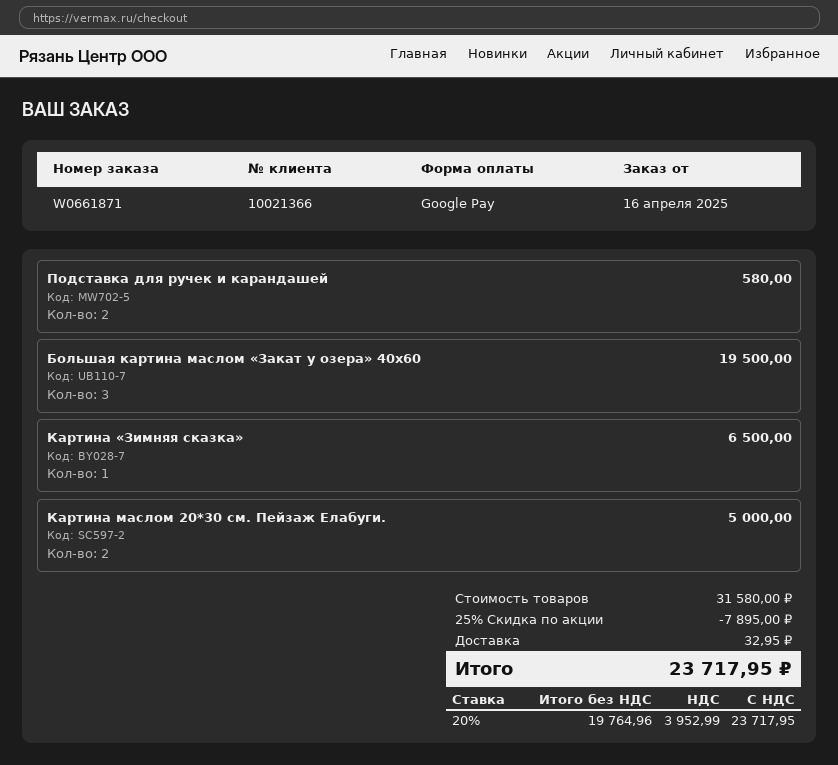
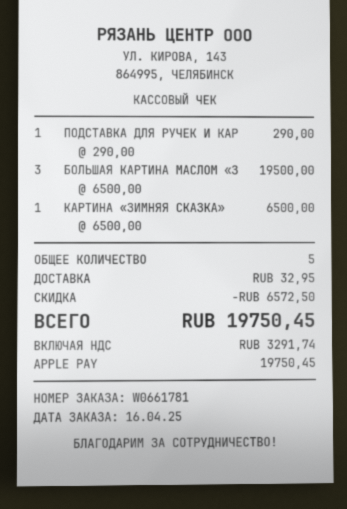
order number: W0661871 -> W0661781
payment method: Google Pay -> Apple Pay
Подставка для ручек и карандашей: 2 for 580.00 -> 1 for 290.00
Картина маслом 20*30 см. Пейзаж Елабуги.: 2 for 5000.00 -> none
discount: 7895.00 -> 6572.50
tax: 3952.99 -> 3291.74
total: 23717.95 -> 19750.45

